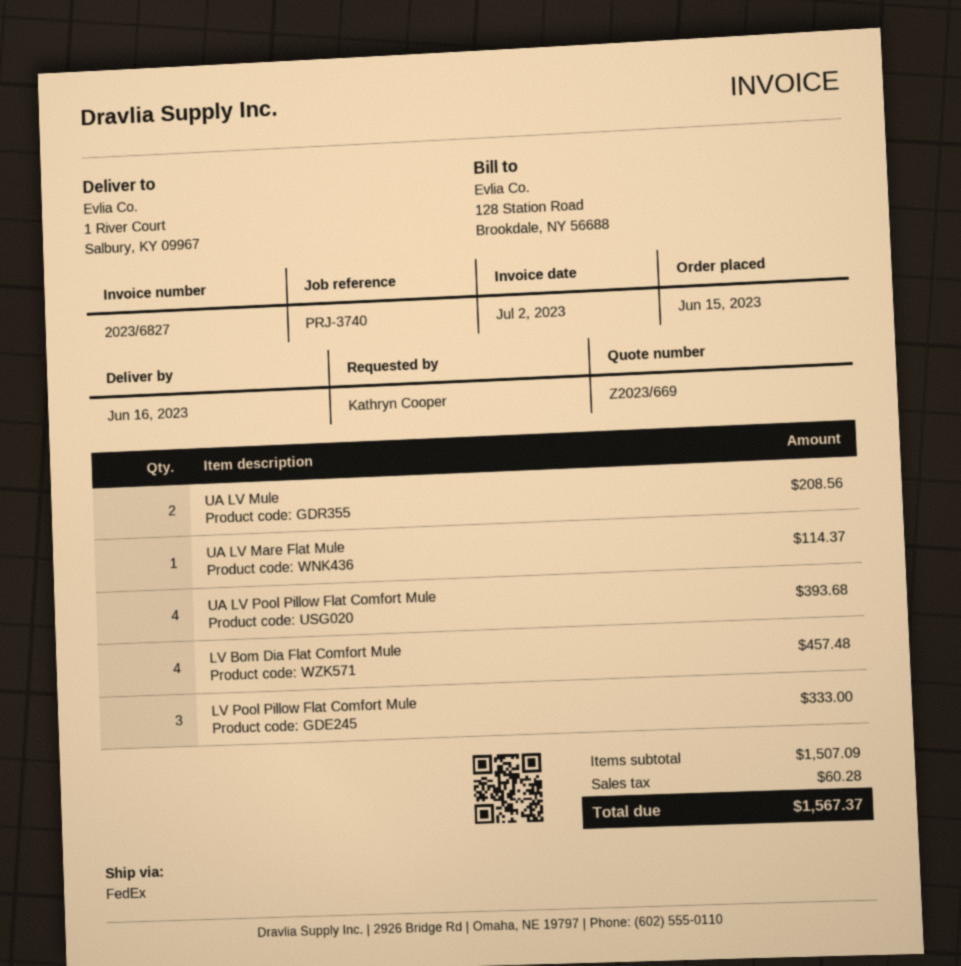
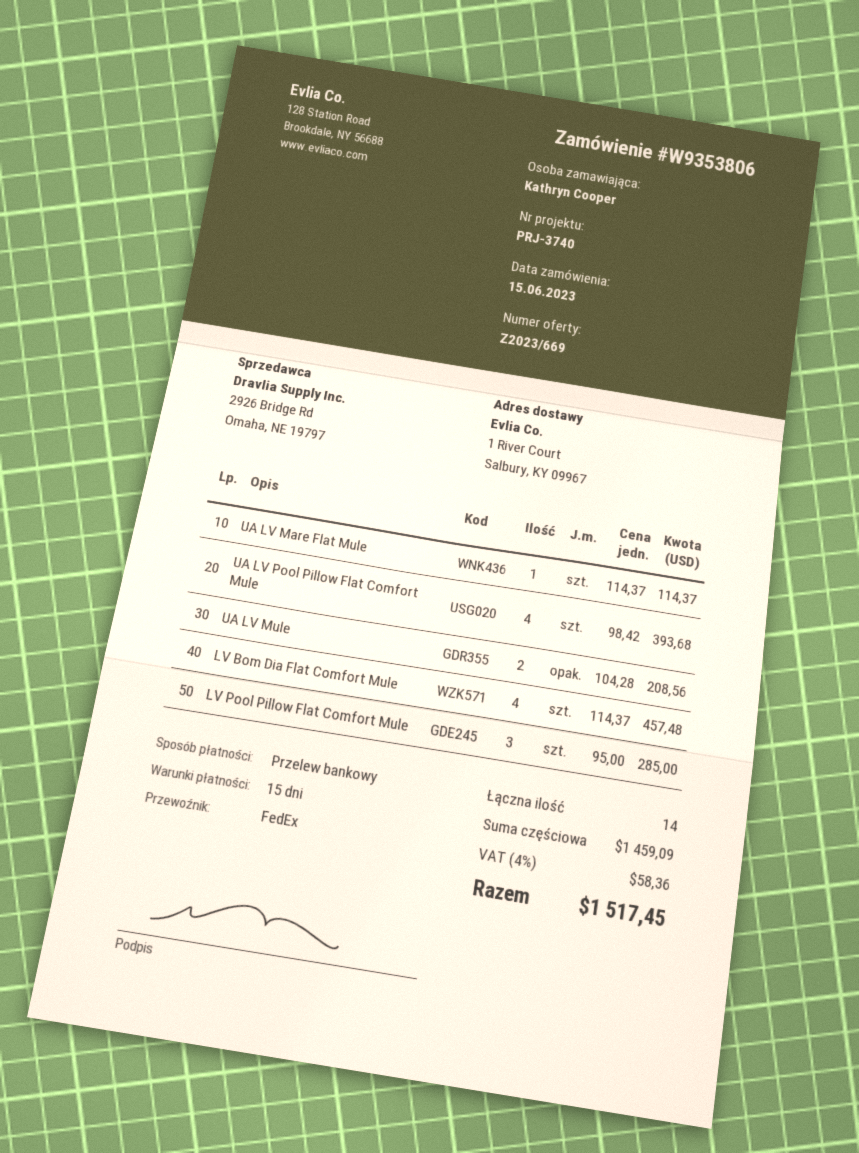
LV Pool Pillow Flat Comfort Mule: 3 for 333.00 -> 3 for 285.00
subtotal: 1507.09 -> 1459.09
tax: 60.28 -> 58.36
total: 1567.37 -> 1517.45

